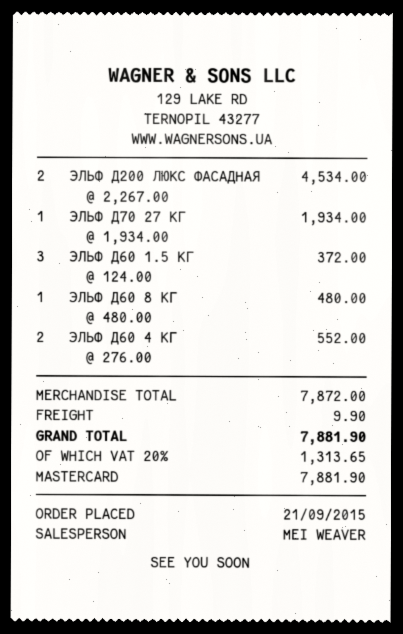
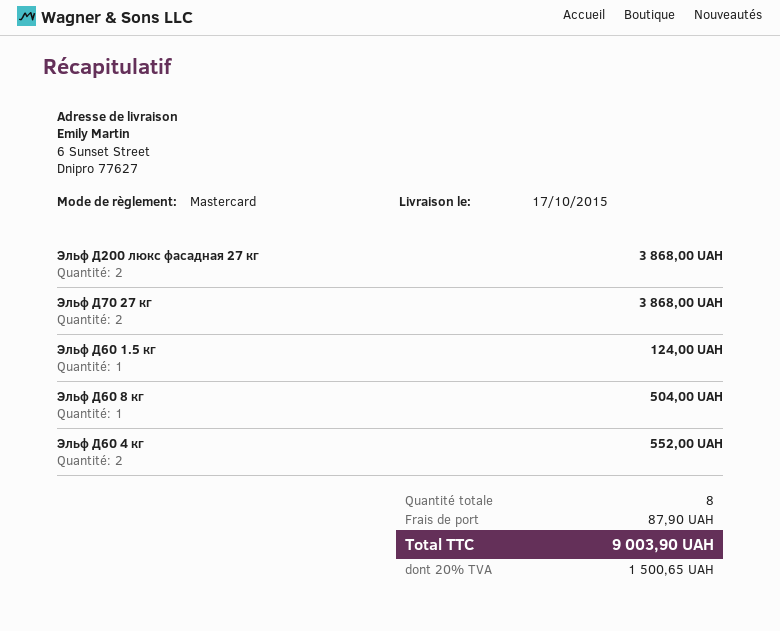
ЭЛЬФ Д200 ЛЮКС ФАСАДНАЯ: 2 for 4534.00 -> 2 for 3868.00
ЭЛЬФ Д70 27 КГ: 1 for 1934.00 -> 2 for 3868.00
ЭЛЬФ Д60 1.5 КГ: 3 for 372.00 -> 1 for 124.00
ЭЛЬФ Д60 8 КГ: 1 for 480.00 -> 1 for 504.00
shipping: 9.90 -> 87.90
tax: 20% = 1313.65 -> 20% = 1500.65
total: 7881.90 -> 9003.90

